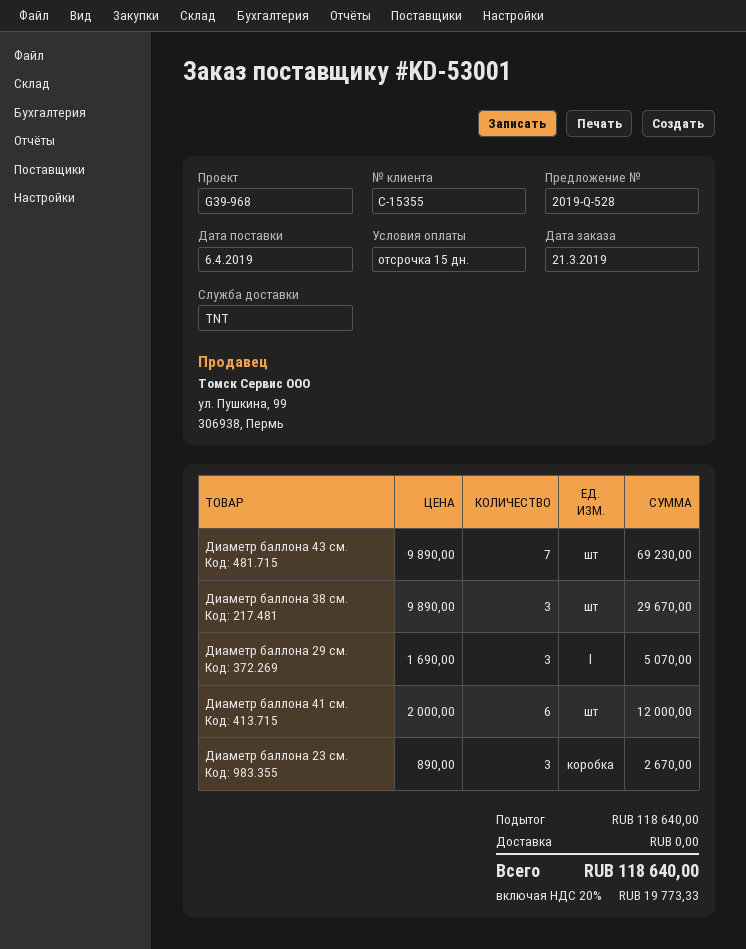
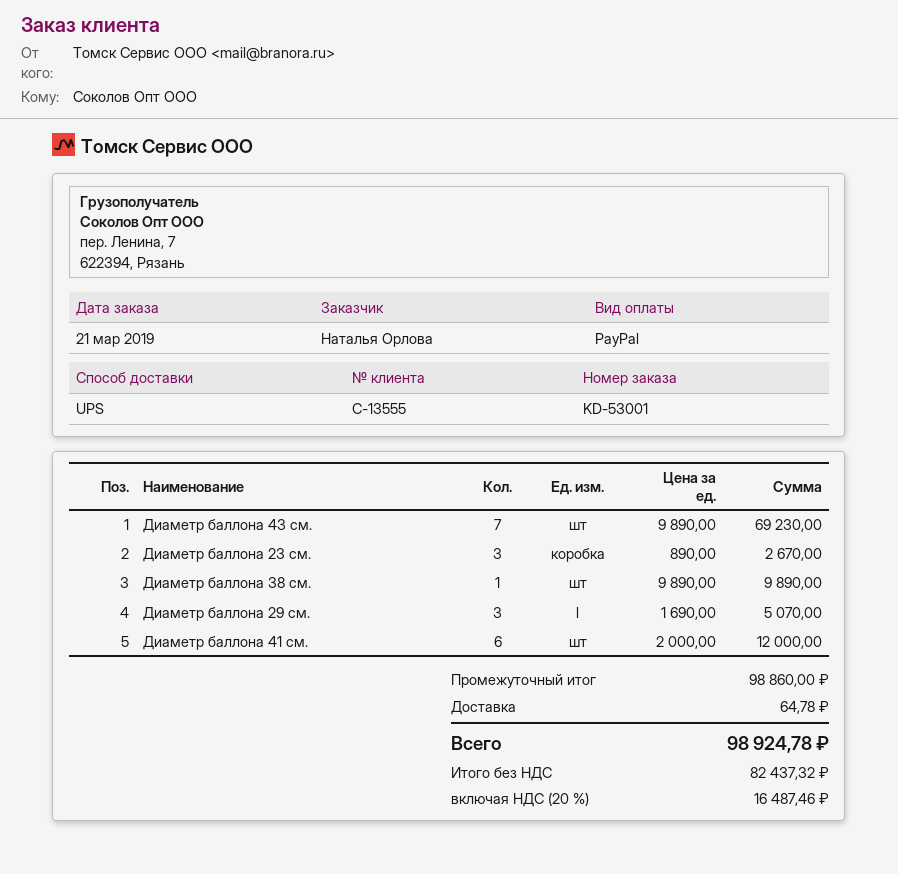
customer number: C-15355 -> C-13555
shipping method: TNT -> UPS
Диаметр баллона 38 см.: 3 x 9890.00 = 29670.00 -> 1 x 9890.00 = 9890.00
subtotal: 118640.00 -> 98860.00
shipping: 0.00 -> 64.78
tax: 20% = 19773.33 -> 20% = 16487.46
total: 118640.00 -> 98924.78

